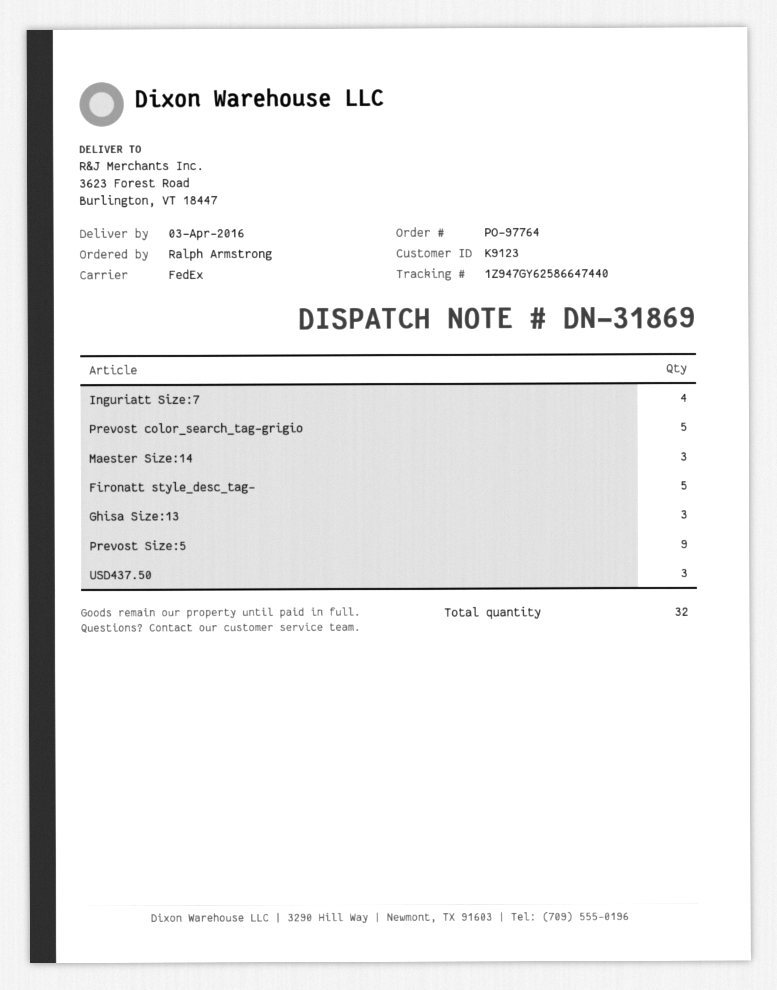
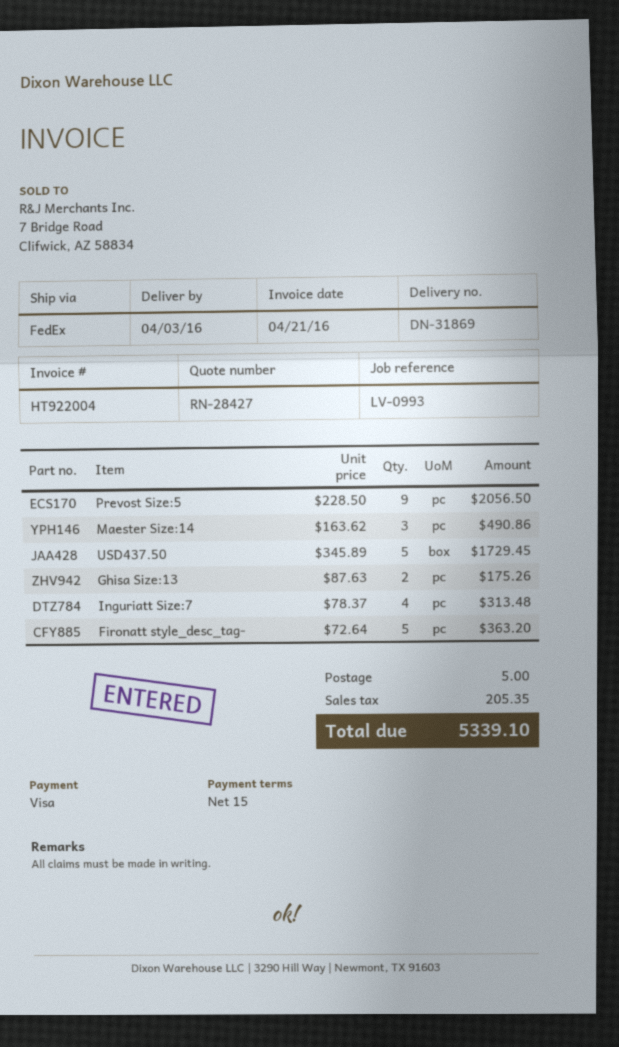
Prevost color_search_tag-grigio: 5 -> none
Ghisa Size:13: 3 -> 2
USD437.50: 3 -> 5

